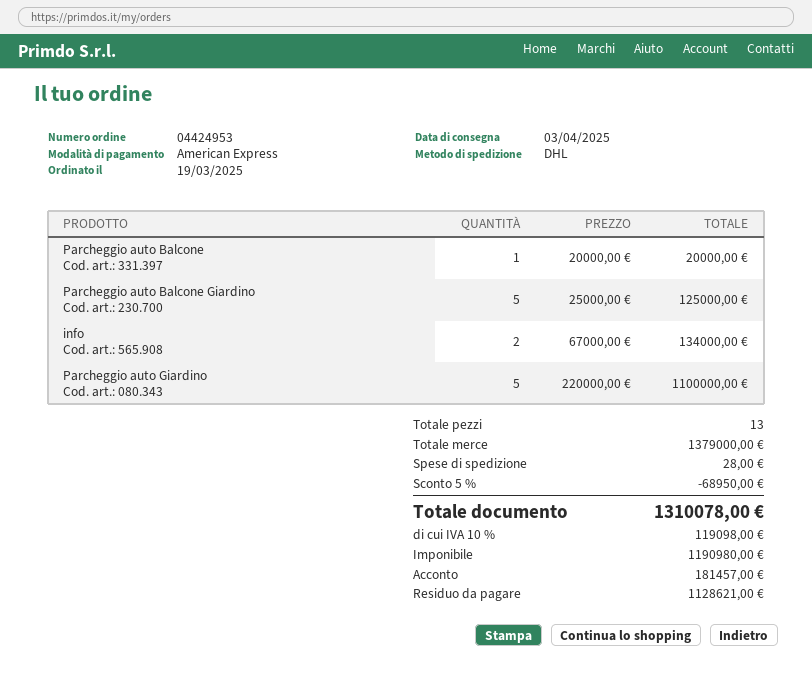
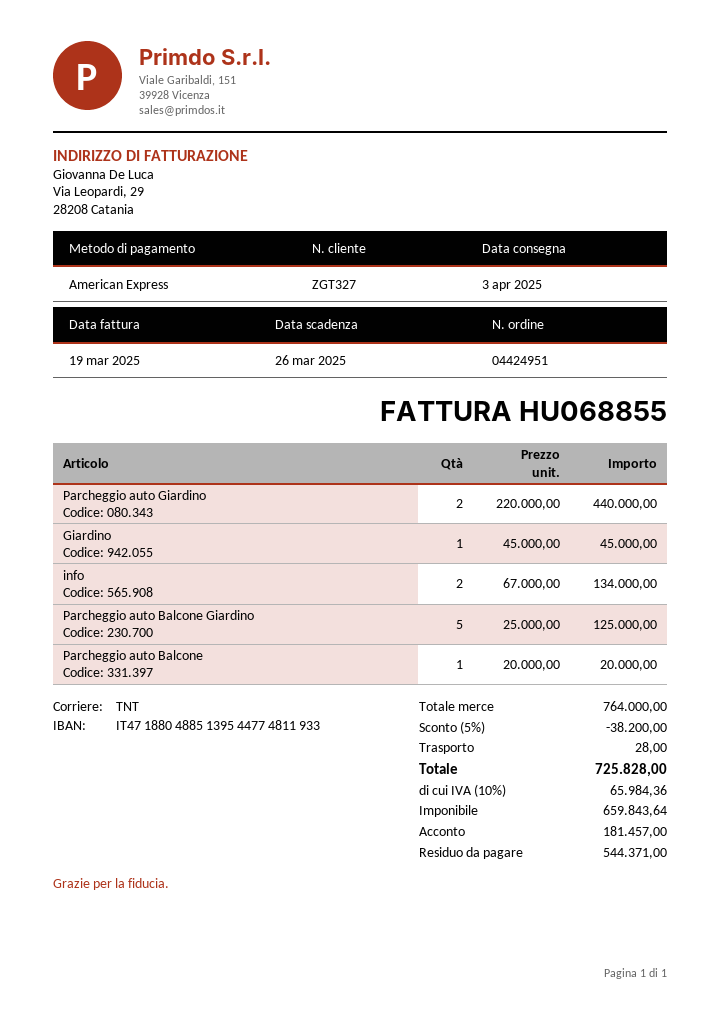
order number: 04424953 -> 04424951
shipping method: DHL -> TNT
Parcheggio auto Giardino: 5 x 220000.00 = 1100000.00 -> 2 x 220000.00 = 440000.00
Giardino: none -> 1 x 45000.00 = 45000.00
subtotal: 1379000.00 -> 764000.00
discount: 5% = 68950.00 -> 5% = 38200.00
net: 1190980.00 -> 659843.64
tax: 10% = 119098.00 -> 10% = 65984.36
total: 1310078.00 -> 725828.00
balance: 1128621.00 -> 544371.00

